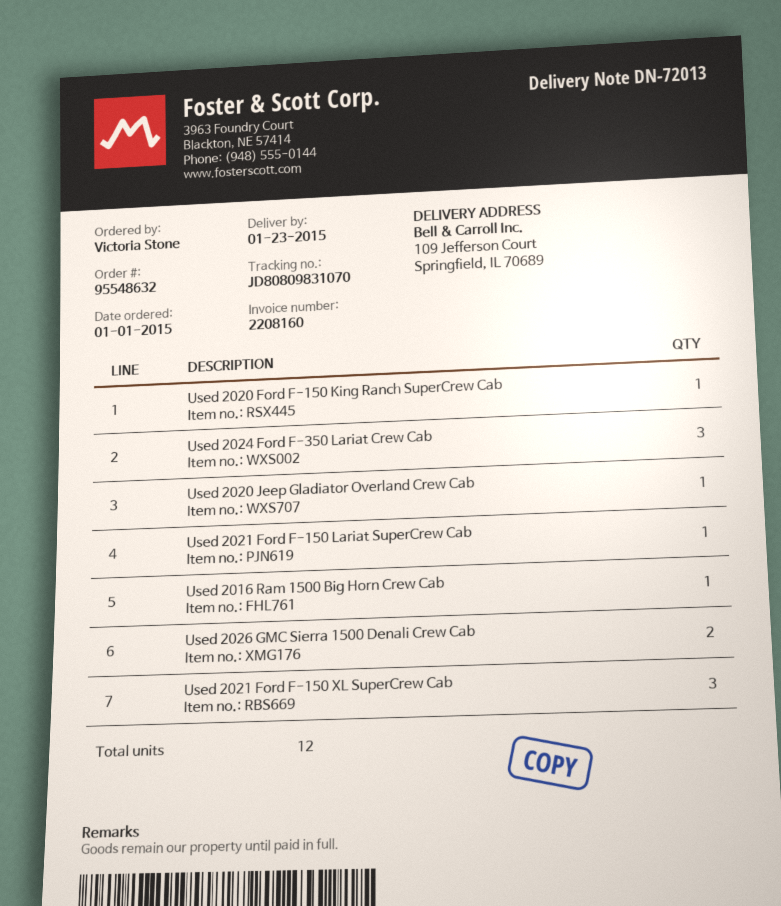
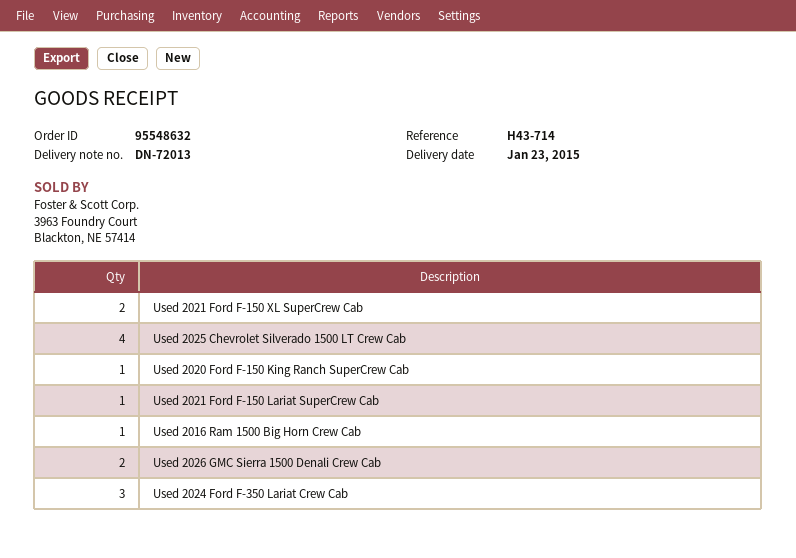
Used 2020 Jeep Gladiator Overland Crew Cab: 1 -> none
Used 2021 Ford F-150 XL SuperCrew Cab: 3 -> 2
Used 2025 Chevrolet Silverado 1500 LT Crew Cab: none -> 4

